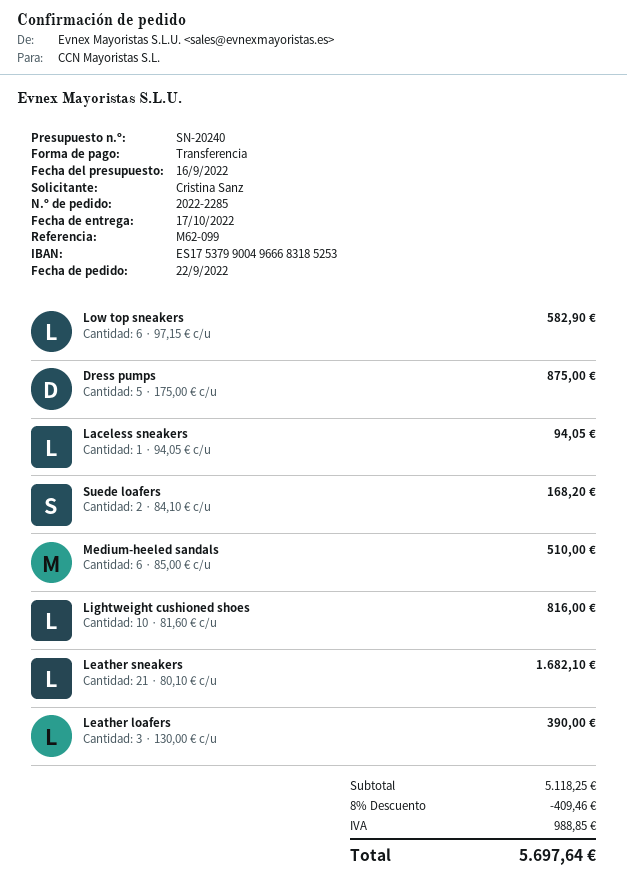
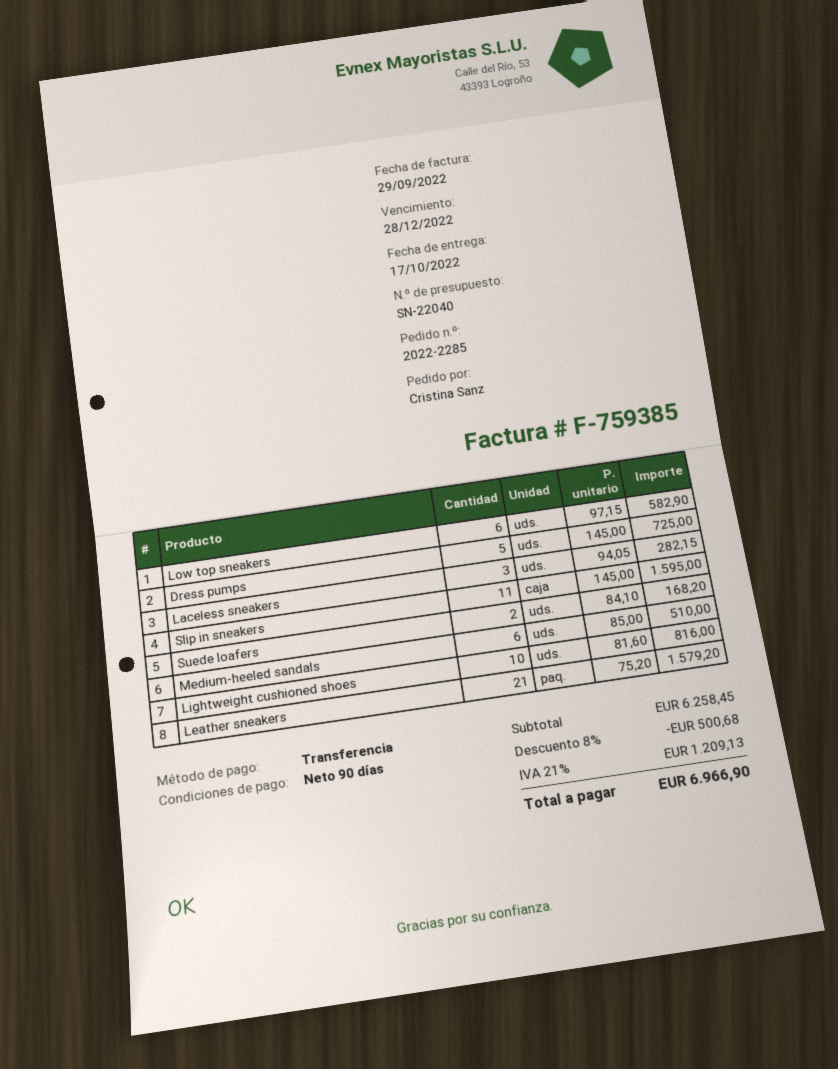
quote number: SN-20240 -> SN-22040
Dress pumps: 5 x 175.00 = 875.00 -> 5 x 145.00 = 725.00
Laceless sneakers: 1 x 94.05 = 94.05 -> 3 x 94.05 = 282.15
Leather sneakers: 21 x 80.10 = 1682.10 -> 21 x 75.20 = 1579.20
Leather loafers: 3 x 130.00 = 390.00 -> none
Slip in sneakers: none -> 11 x 145.00 = 1595.00
subtotal: 5118.25 -> 6258.45
discount: 8% = 409.46 -> 8% = 500.68
tax: 988.85 -> 1209.13
total: 5697.64 -> 6966.90

